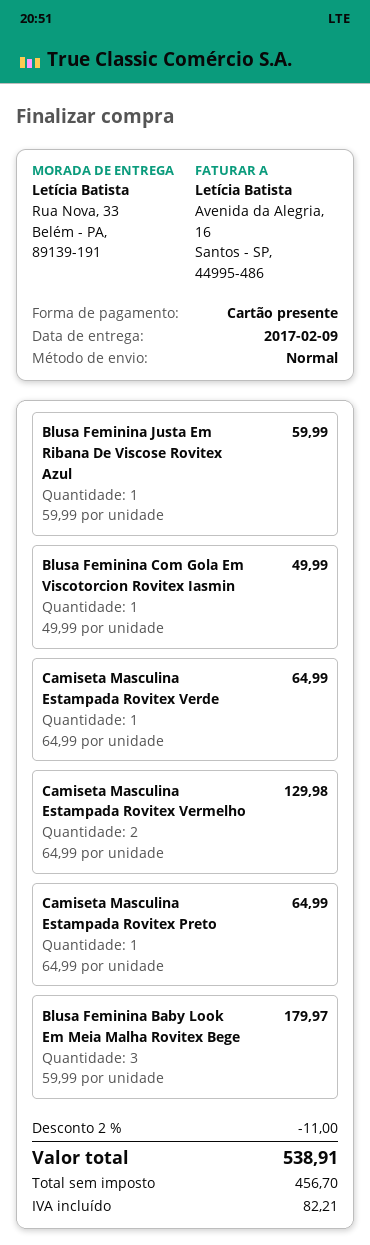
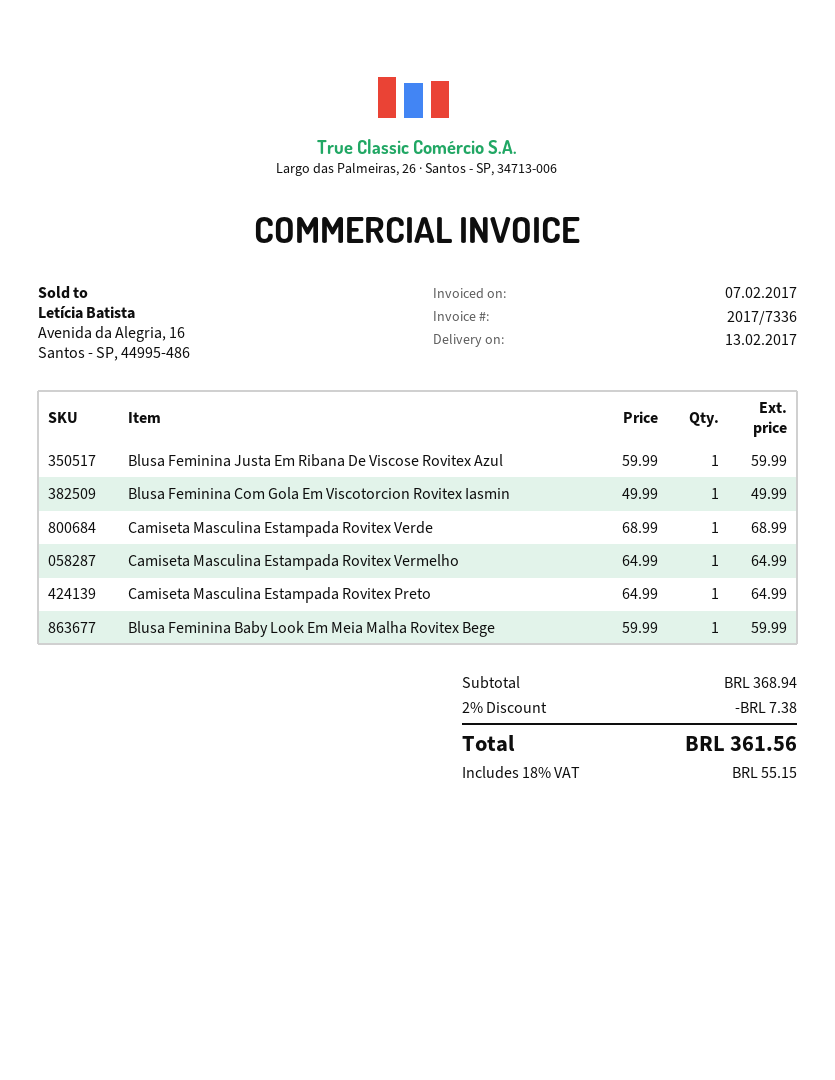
delivery date: 2017-02-09 -> 2017-02-13
Camiseta Masculina Estampada Rovitex Verde: 1 x 64.99 = 64.99 -> 1 x 68.99 = 68.99
Camiseta Masculina Estampada Rovitex Vermelho: 2 x 64.99 = 129.98 -> 1 x 64.99 = 64.99
Blusa Feminina Baby Look Em Meia Malha Rovitex Bege: 3 x 59.99 = 179.97 -> 1 x 59.99 = 59.99
discount: 2% = 11.00 -> 2% = 7.38
tax: 82.21 -> 55.15
total: 538.91 -> 361.56

